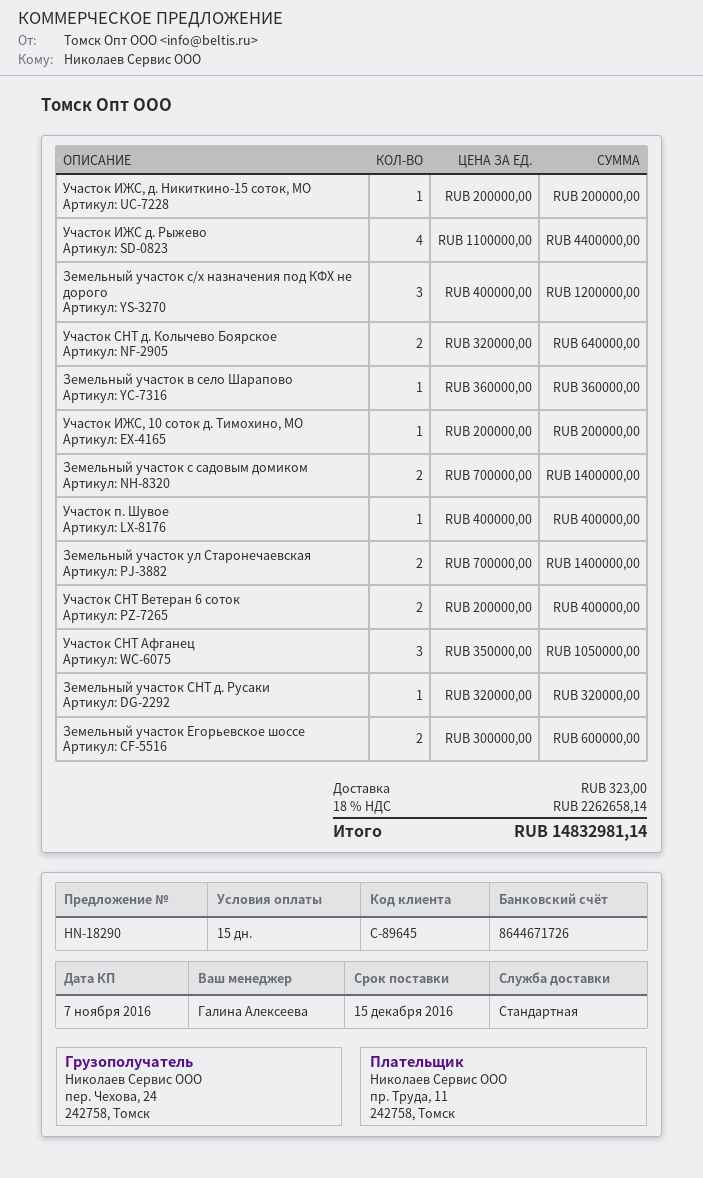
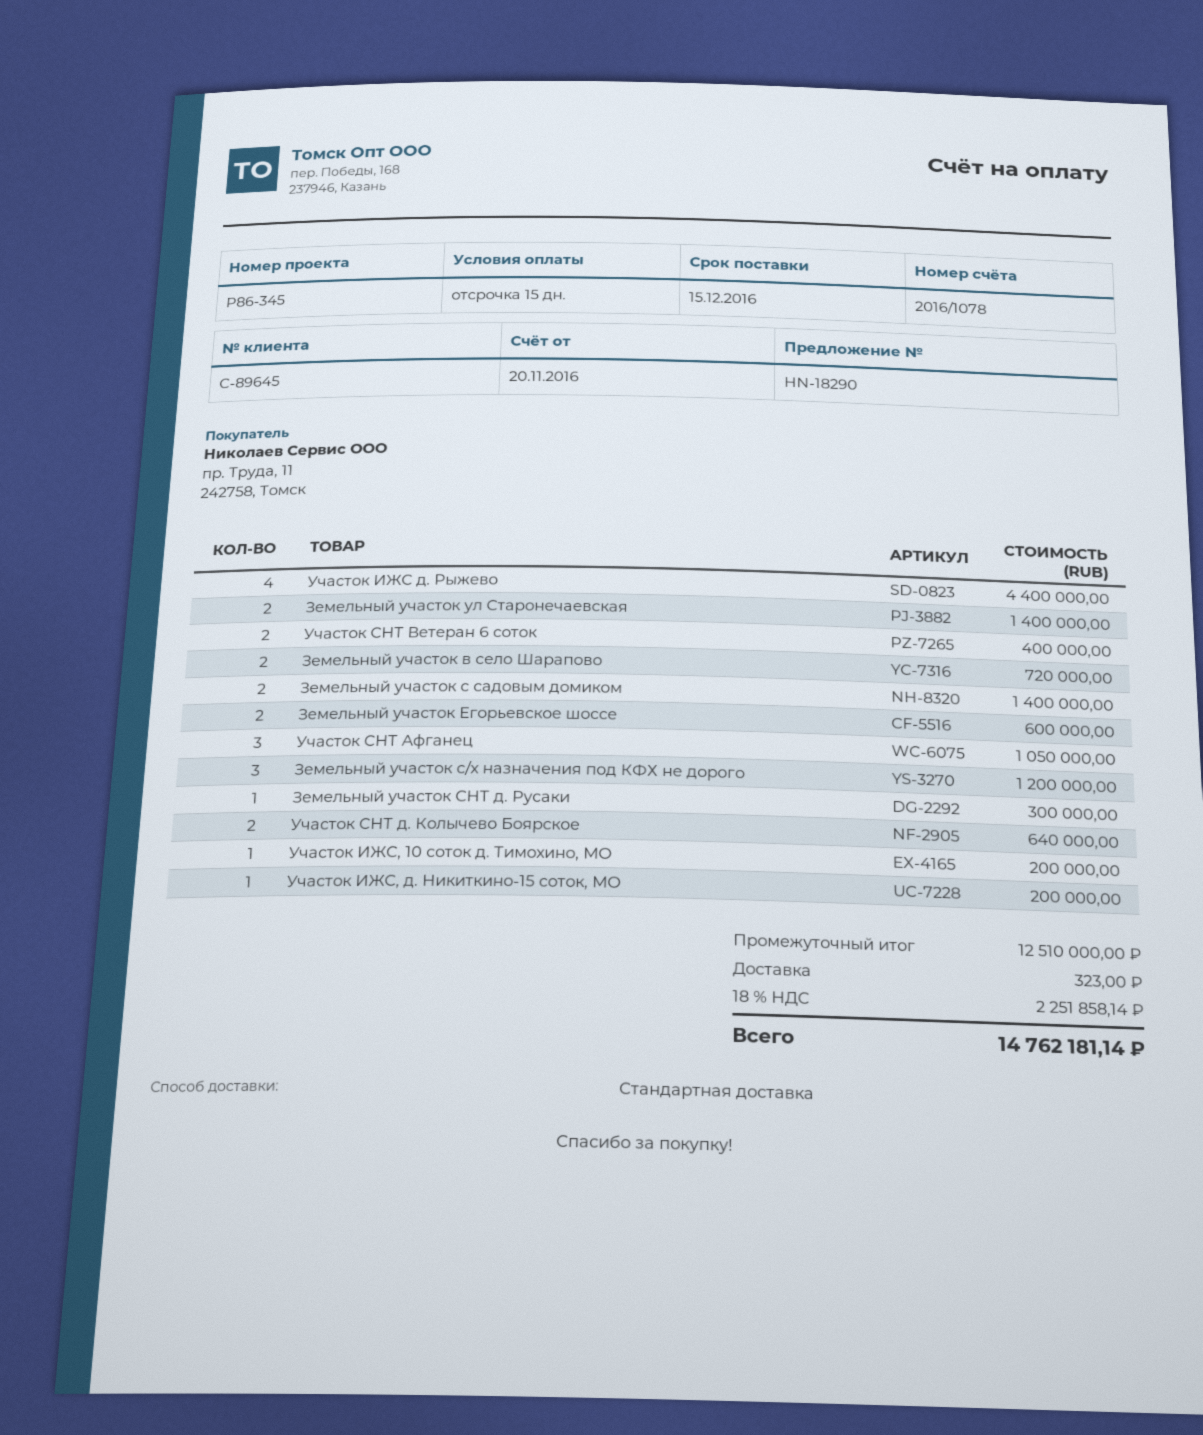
Земельный участок в село Шарапово: 1 for 360000.00 -> 2 for 720000.00
Участок п. Шувое: 1 for 400000.00 -> none
Земельный участок СНТ д. Русаки: 1 for 320000.00 -> 1 for 300000.00
tax: 18% = 2262658.14 -> 18% = 2251858.14
total: 14832981.14 -> 14762181.14

